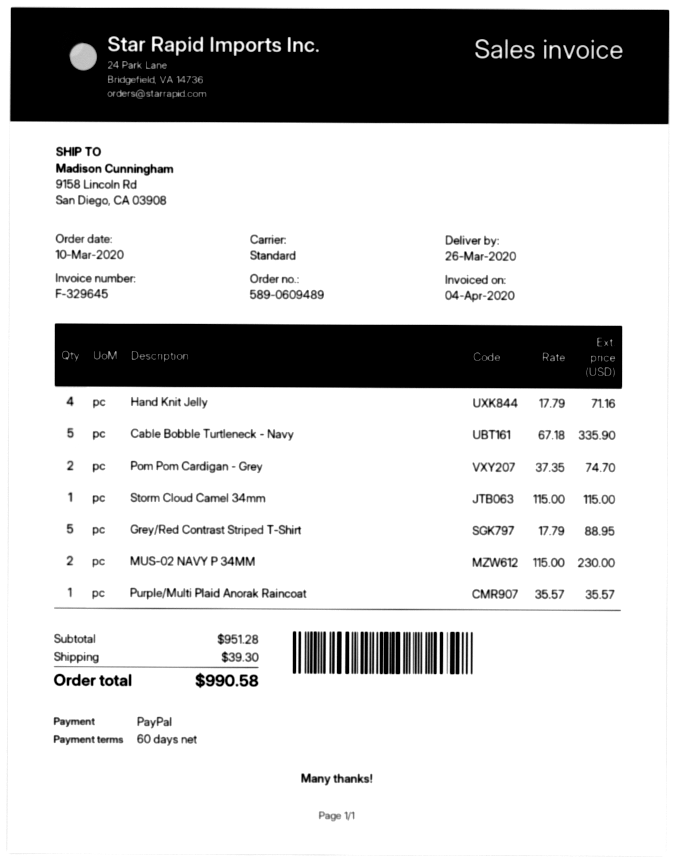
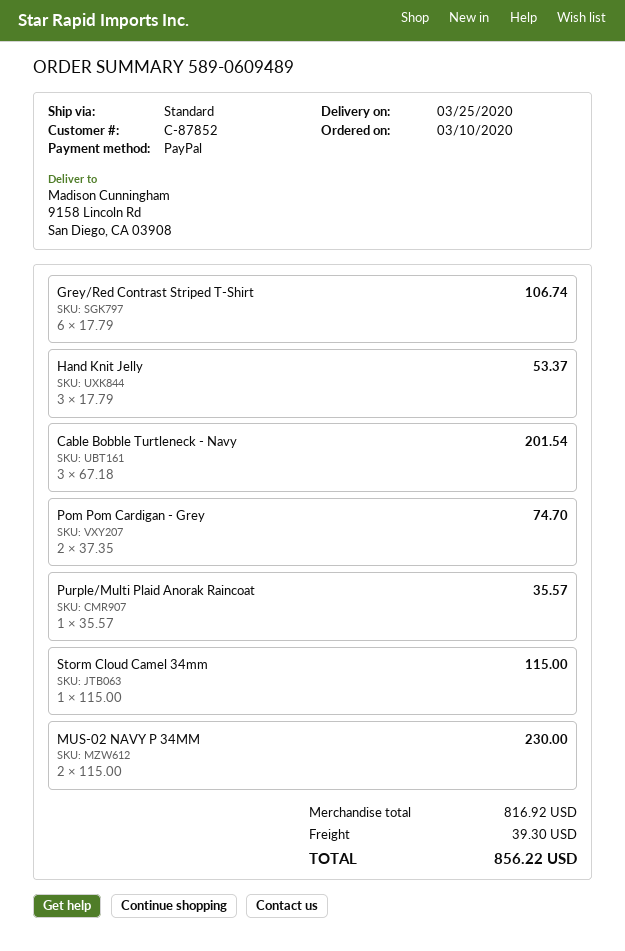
delivery date: 2020-03-26 -> 2020-03-25
Hand Knit Jelly: 4 x 17.79 = 71.16 -> 3 x 17.79 = 53.37
Cable Bobble Turtleneck - Navy: 5 x 67.18 = 335.90 -> 3 x 67.18 = 201.54
Grey/Red Contrast Striped T-Shirt: 5 x 17.79 = 88.95 -> 6 x 17.79 = 106.74
subtotal: 951.28 -> 816.92
total: 990.58 -> 856.22

